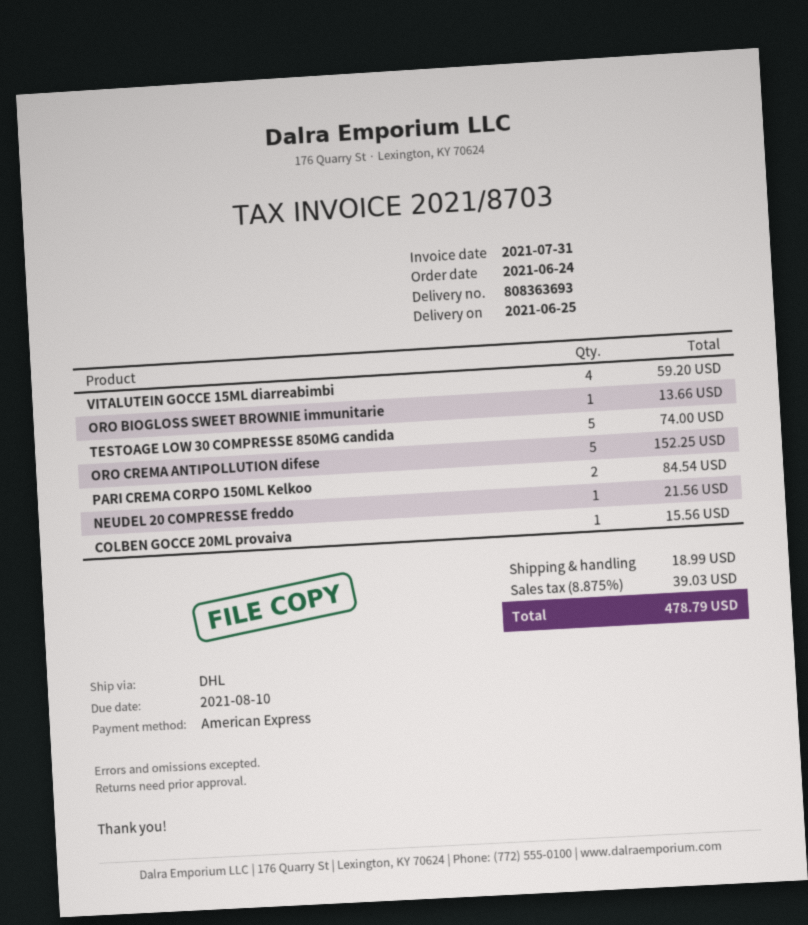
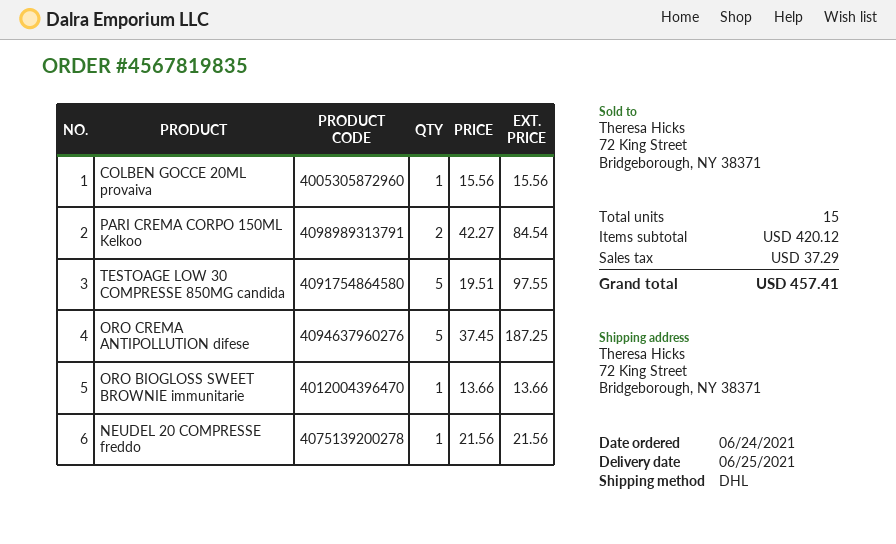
VITALUTEIN GOCCE 15ML diarreabimbi: 4 for 59.20 -> none
TESTOAGE LOW 30 COMPRESSE 850MG candida: 5 for 74.00 -> 5 for 97.55
ORO CREMA ANTIPOLLUTION difese: 5 for 152.25 -> 5 for 187.25
shipping: 18.99 -> none
tax: 39.03 -> 37.29
total: 478.79 -> 457.41

